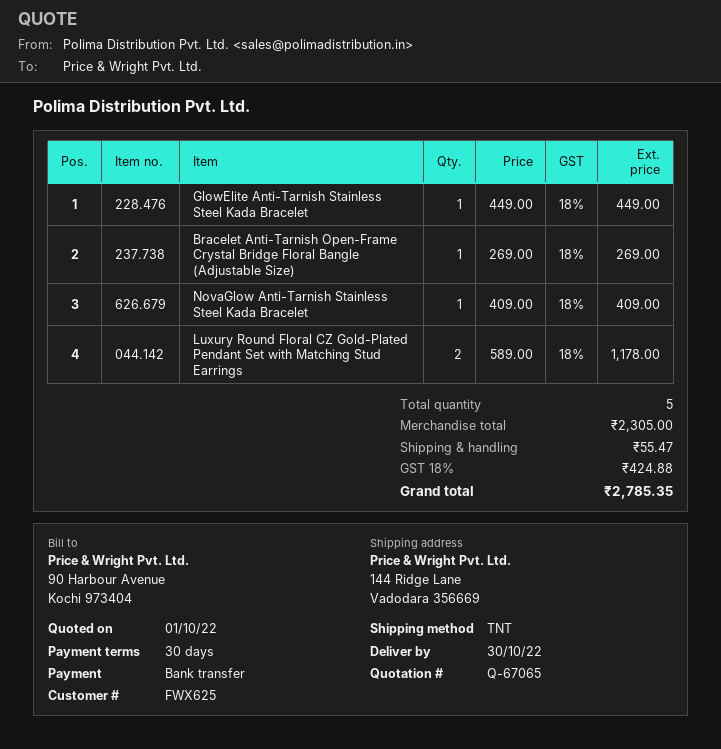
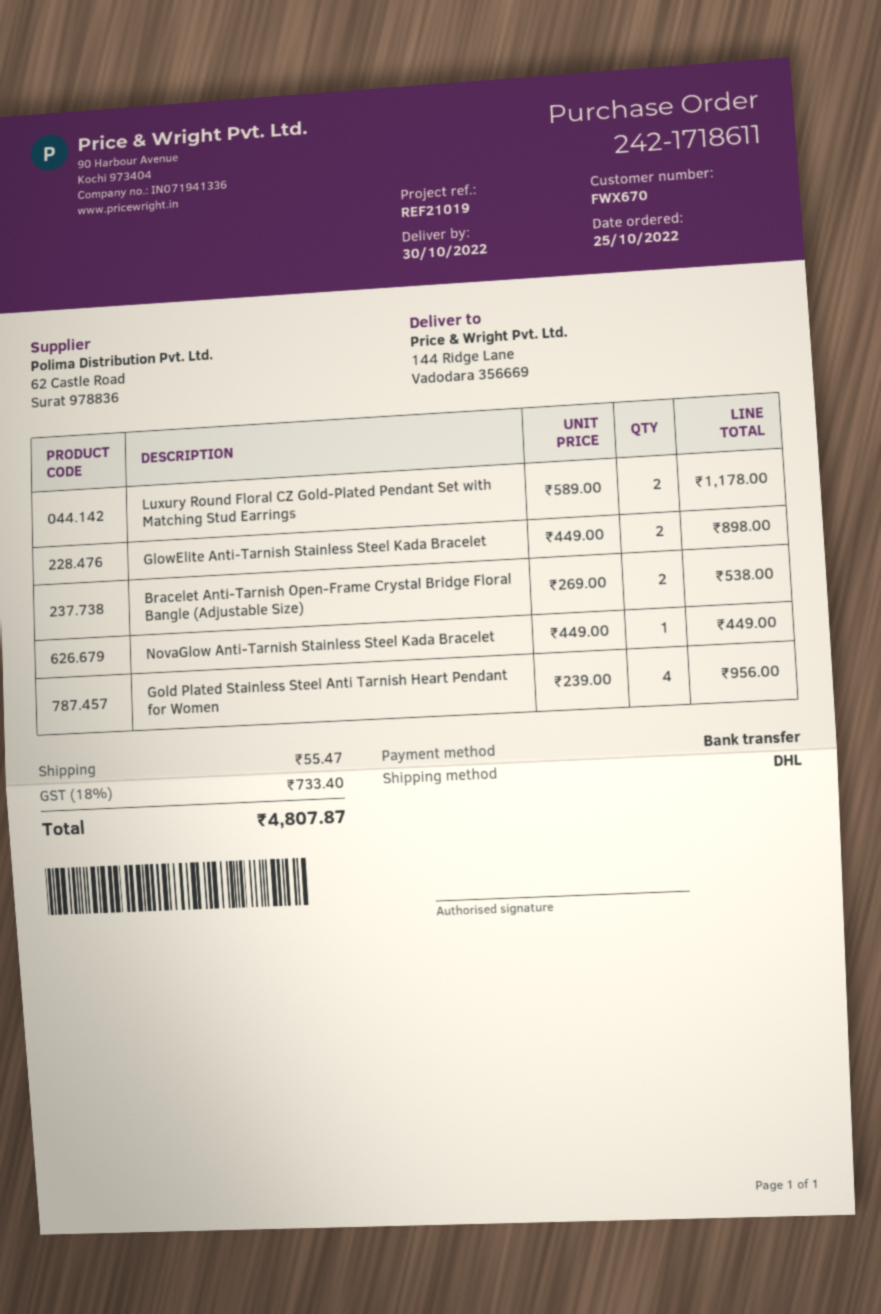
customer number: FWX625 -> FWX670
shipping method: TNT -> DHL
GlowElite Anti-Tarnish Stainless Steel Kada Bracelet: 1 x 449.00 = 449.00 -> 2 x 449.00 = 898.00
Bracelet Anti-Tarnish Open-Frame Crystal Bridge Floral Bangle (Adjustable Size): 1 x 269.00 = 269.00 -> 2 x 269.00 = 538.00
NovaGlow Anti-Tarnish Stainless Steel Kada Bracelet: 1 x 409.00 = 409.00 -> 1 x 449.00 = 449.00
Gold Plated Stainless Steel Anti Tarnish Heart Pendant for Women: none -> 4 x 239.00 = 956.00
tax: 18% = 424.88 -> 18% = 733.40
total: 2785.35 -> 4807.87

